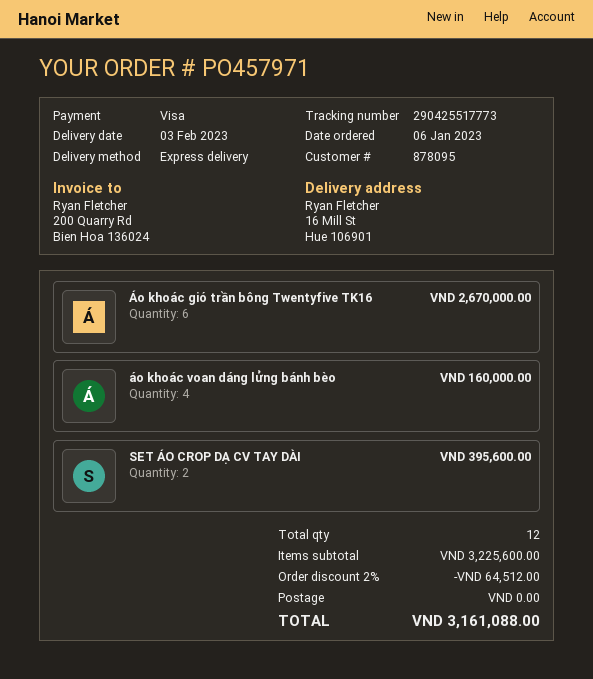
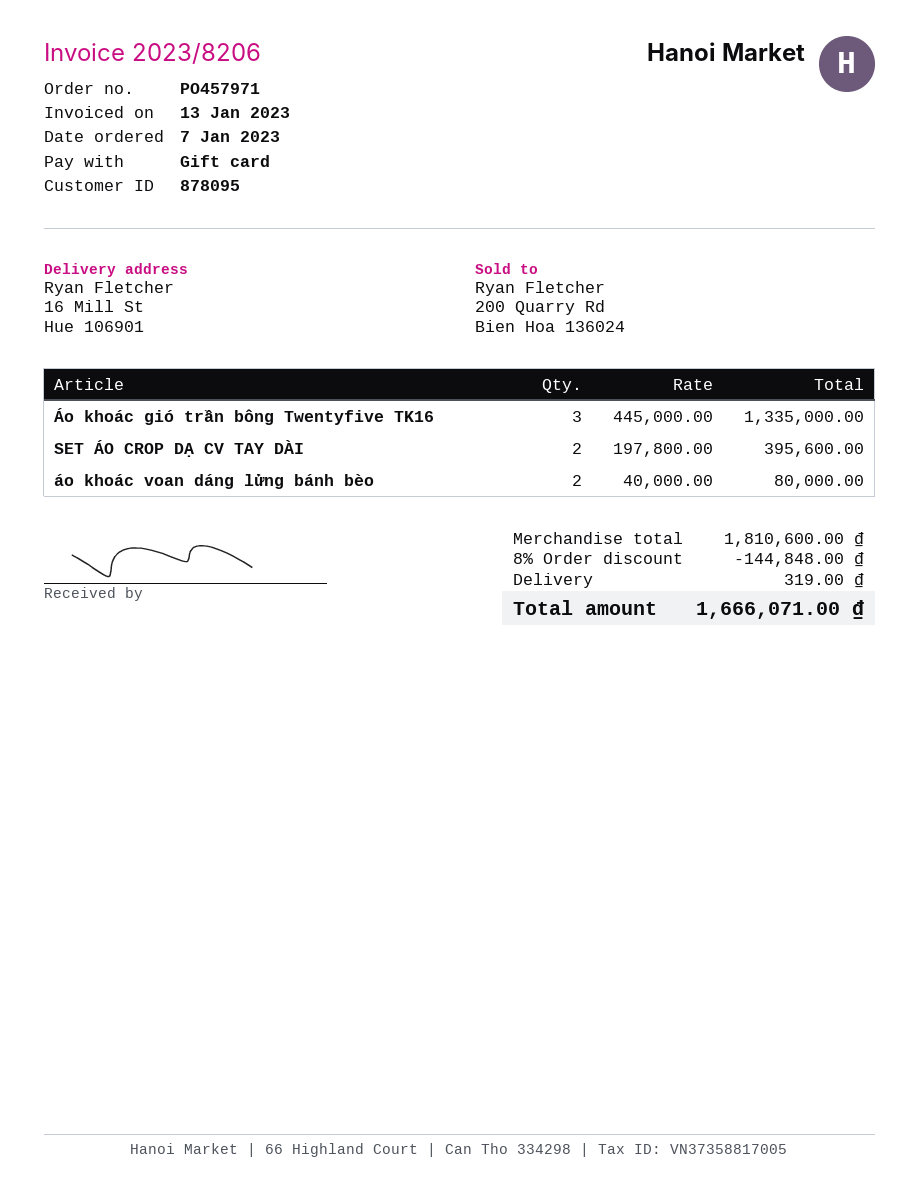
order date: 2023-01-06 -> 2023-01-07
payment method: Visa -> gift card
Áo khoác gió trần bông Twentyfive TK16: 6 for 2670000.00 -> 3 for 1335000.00
áo khoác voan dáng lửng bánh bèo: 4 for 160000.00 -> 2 for 80000.00
subtotal: 3225600.00 -> 1810600.00
discount: 2% = 64512.00 -> 8% = 144848.00
shipping: 0.00 -> 319.00
total: 3161088.00 -> 1666071.00

